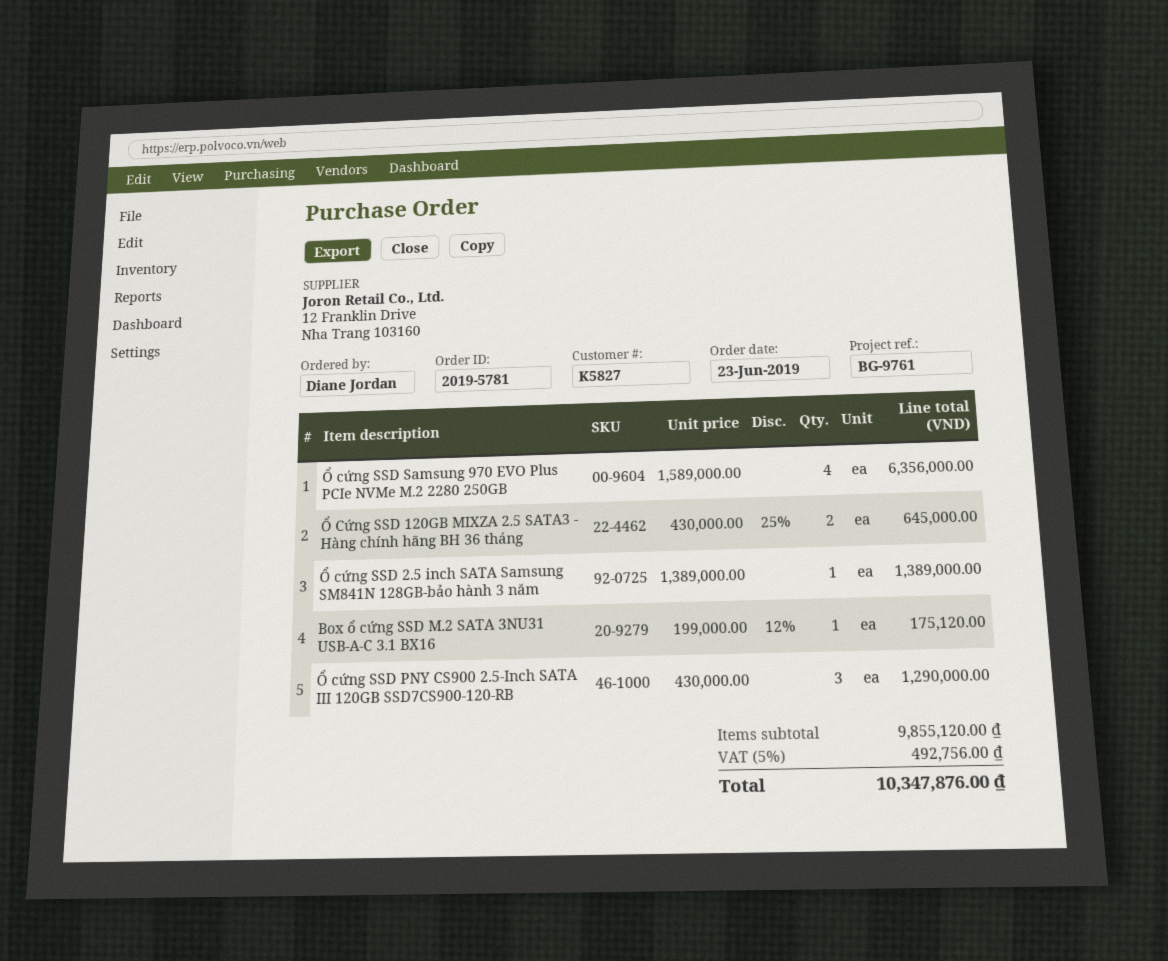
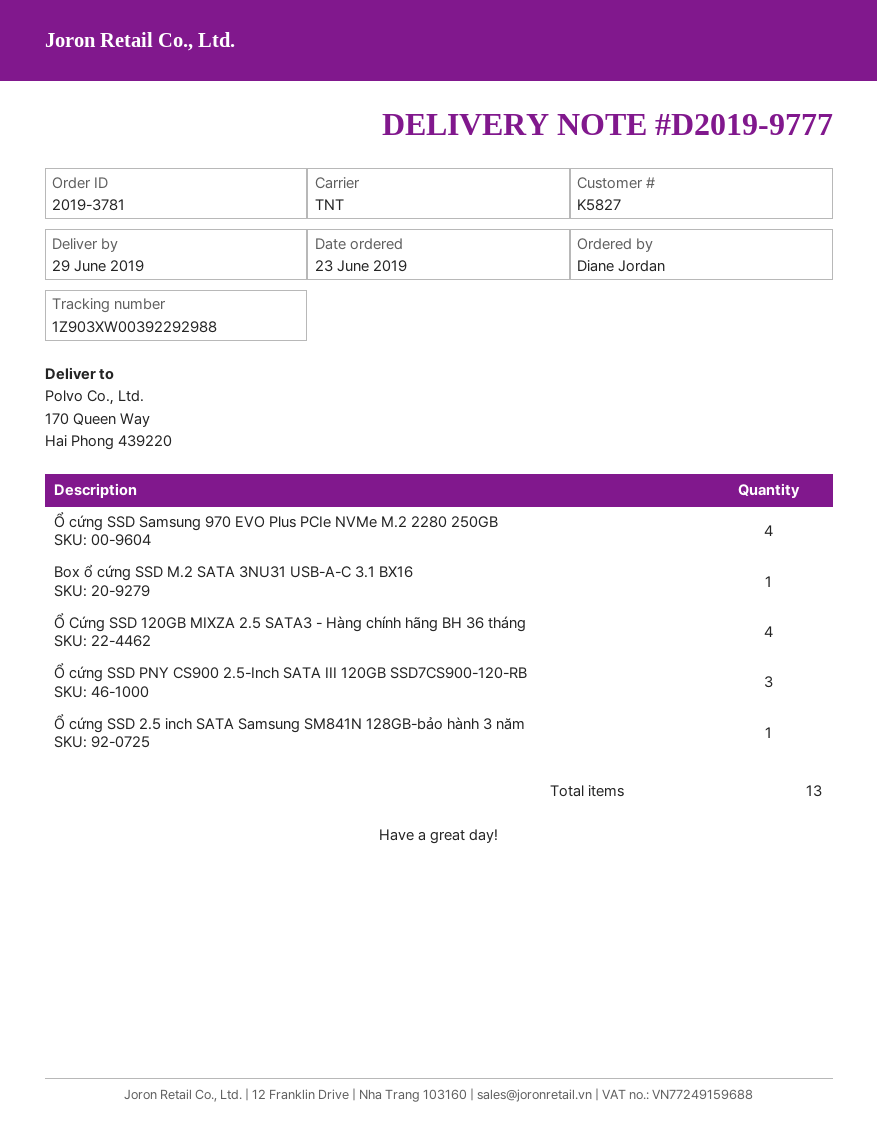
order number: 2019-5781 -> 2019-3781
Ổ Cứng SSD 120GB MIXZA 2.5 SATA3 - Hàng chính hãng BH 36 tháng: 2 -> 4

